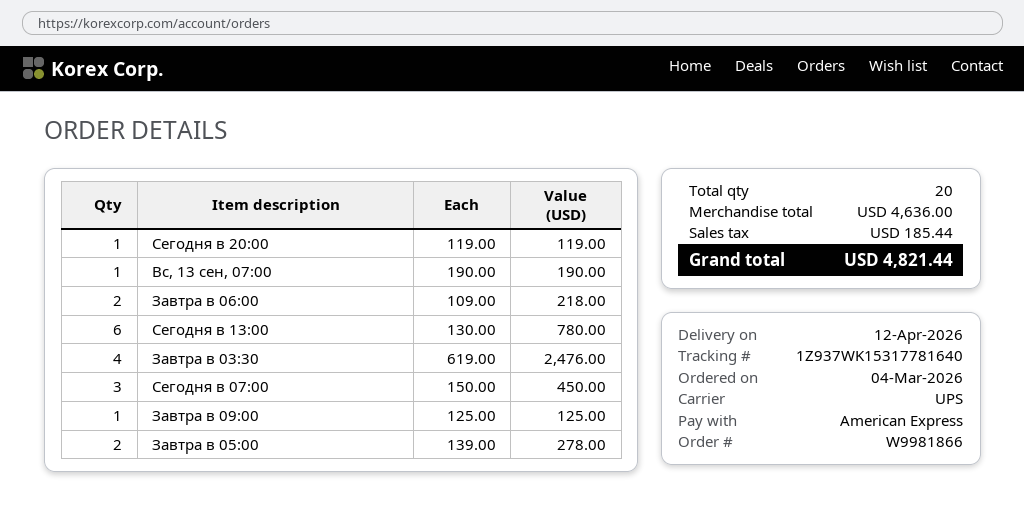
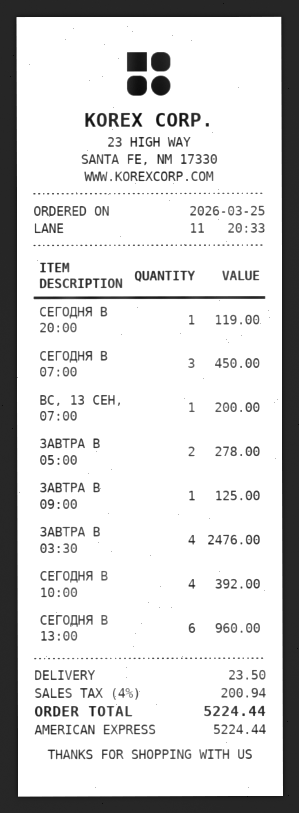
order date: 2026-03-04 -> 2026-03-25
Вс, 13 сен, 07:00: 1 for 190.00 -> 1 for 200.00
Завтра в 06:00: 2 for 218.00 -> none
Сегодня в 13:00: 6 for 780.00 -> 6 for 960.00
СЕГОДНЯ В 10:00: none -> 4 for 392.00
shipping: none -> 23.50
tax: 185.44 -> 200.94
total: 4821.44 -> 5224.44

